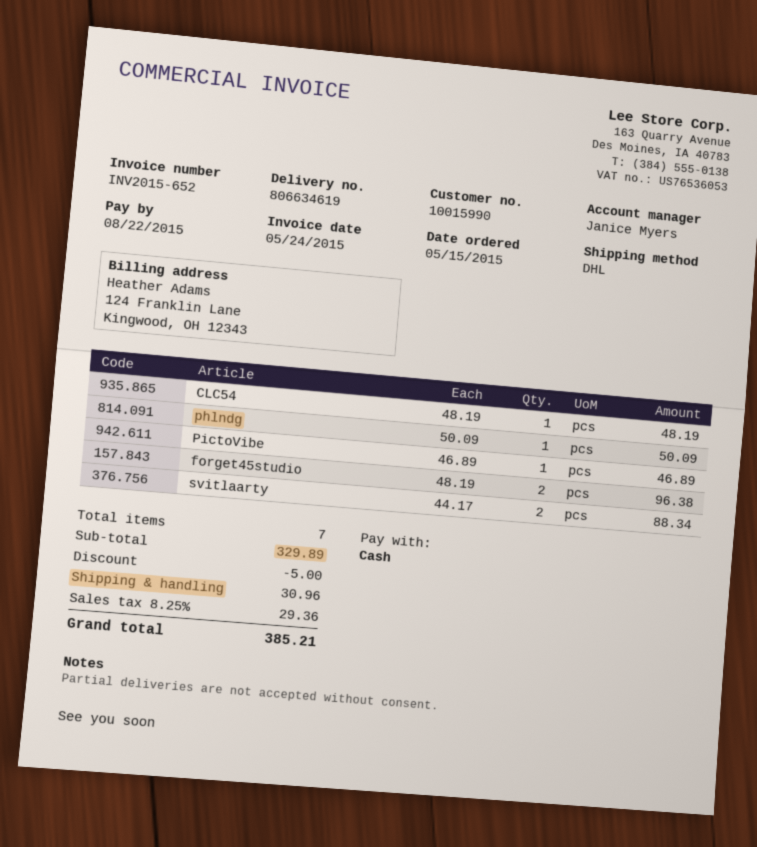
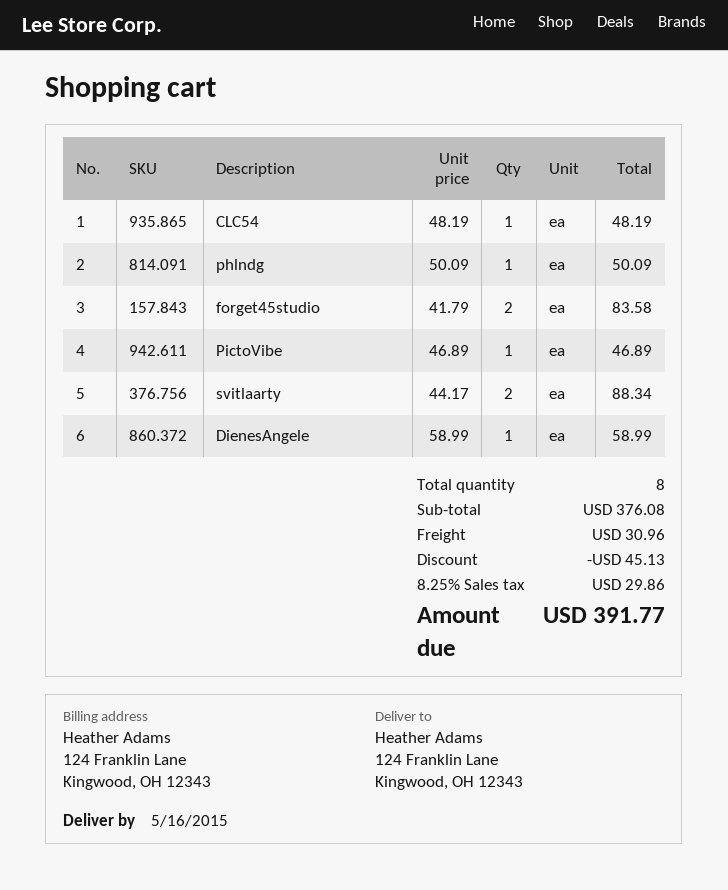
forget45studio: 2 x 48.19 = 96.38 -> 2 x 41.79 = 83.58
DienesAngele: none -> 1 x 58.99 = 58.99
total quantity: 7 -> 8
subtotal: 329.89 -> 376.08
discount: 5.00 -> 45.13
tax: 8.25% = 29.36 -> 8.25% = 29.86
total: 385.21 -> 391.77

